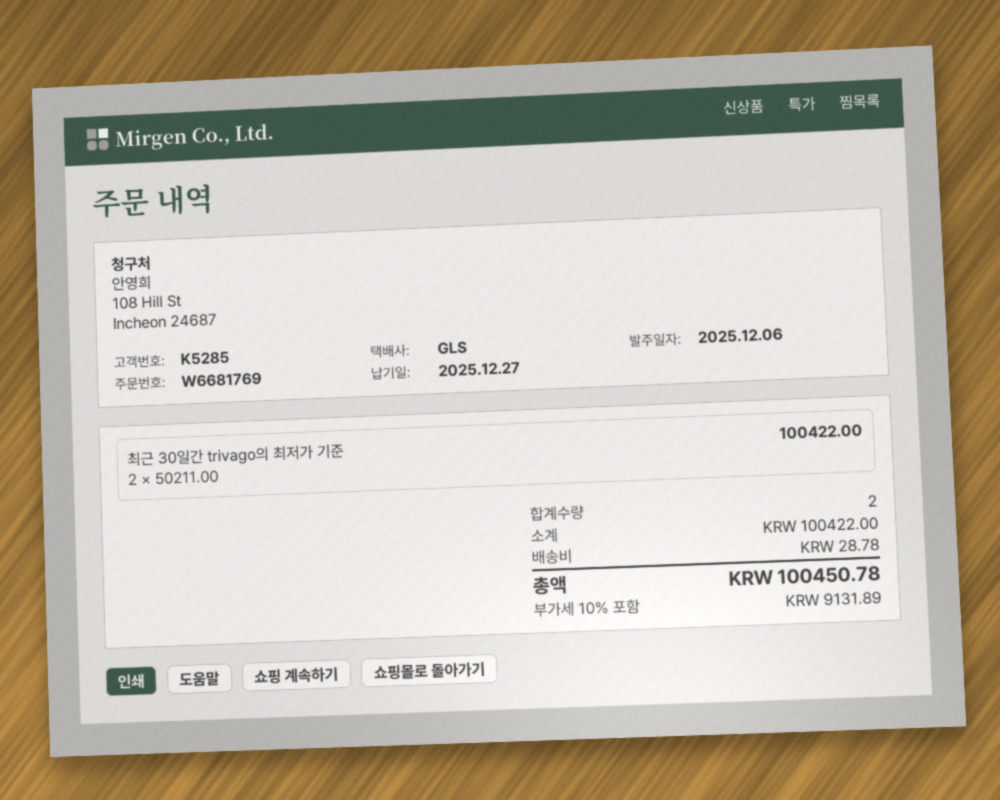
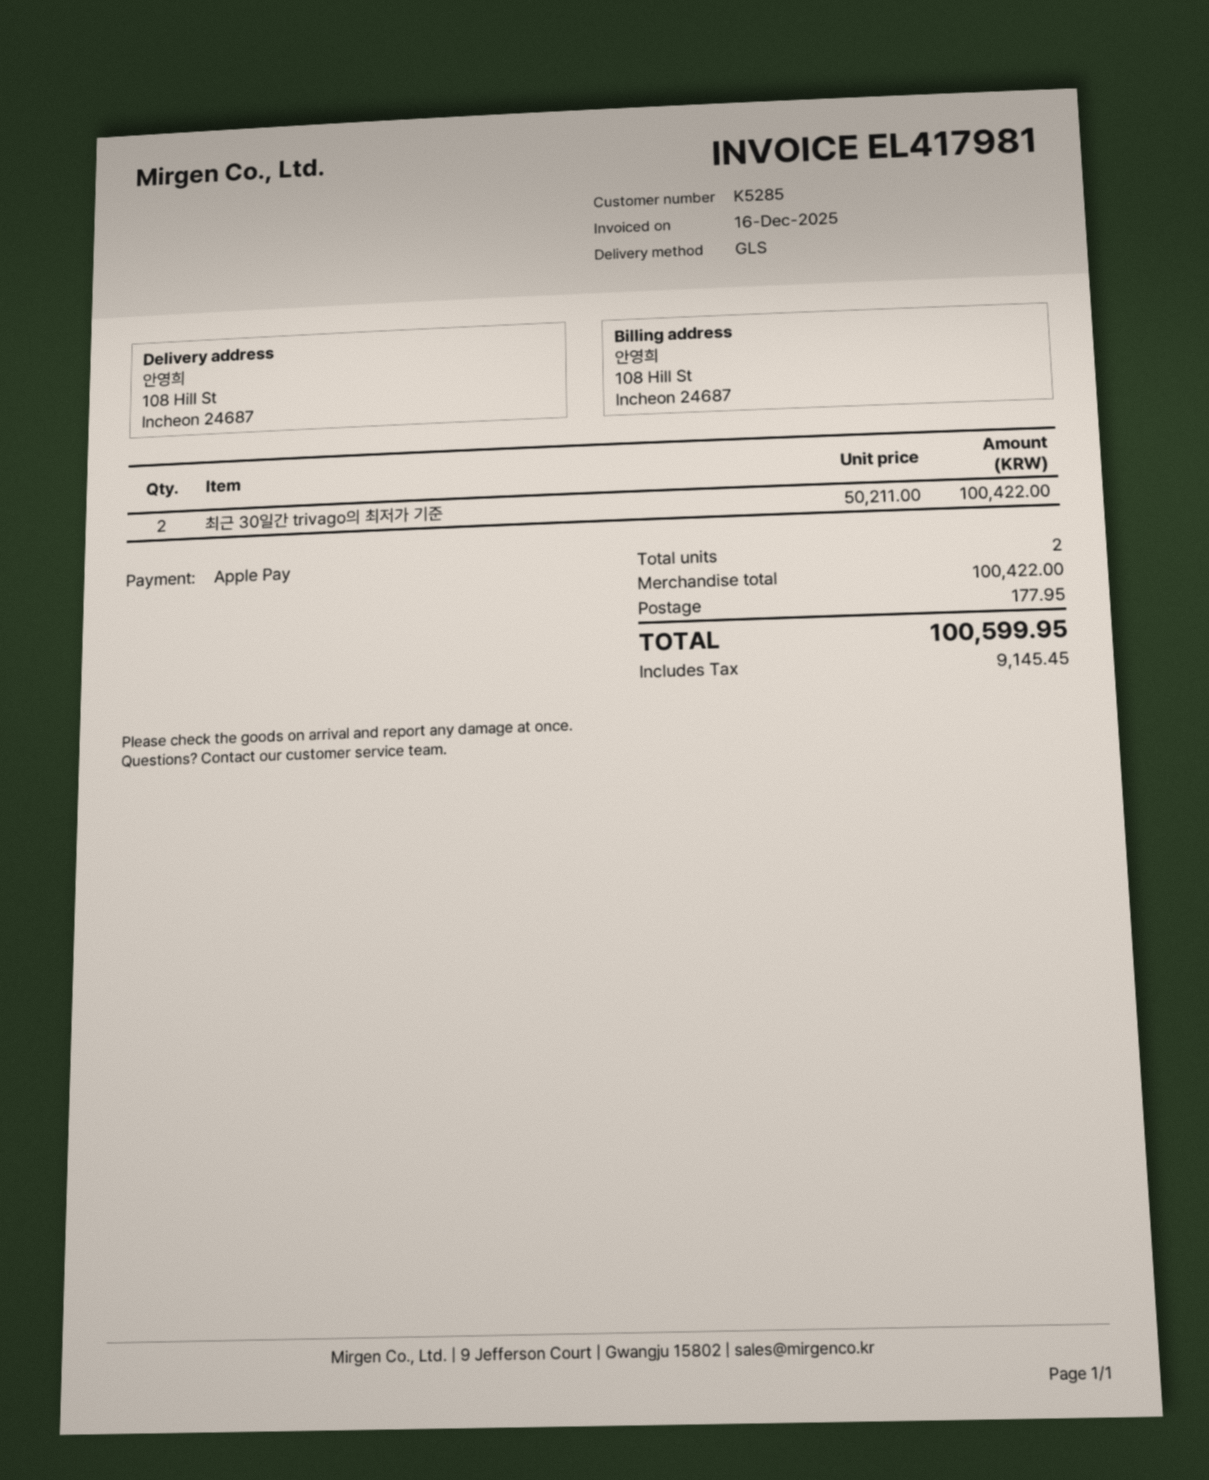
shipping: 28.78 -> 177.95
tax: 9131.89 -> 9145.45
total: 100450.78 -> 100599.95

